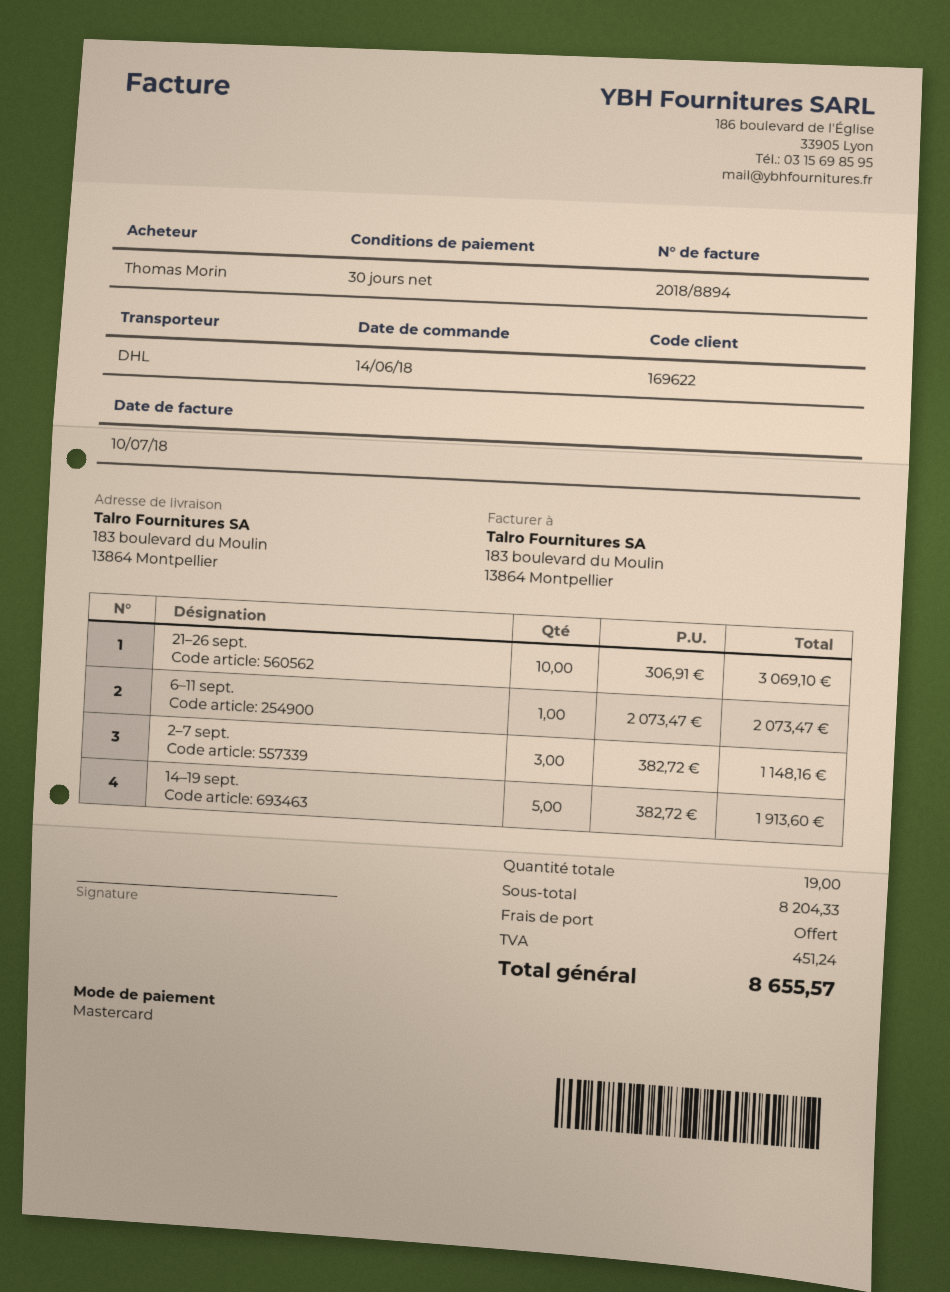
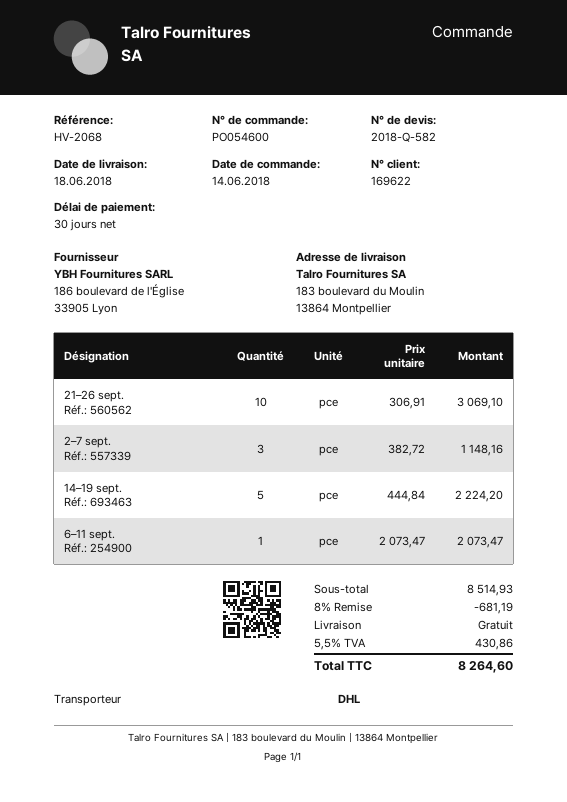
14–19 sept.: 5 x 382.72 = 1913.60 -> 5 x 444.84 = 2224.20
subtotal: 8204.33 -> 8514.93
discount: none -> 8% = 681.19
tax: 451.24 -> 430.86
total: 8655.57 -> 8264.60

